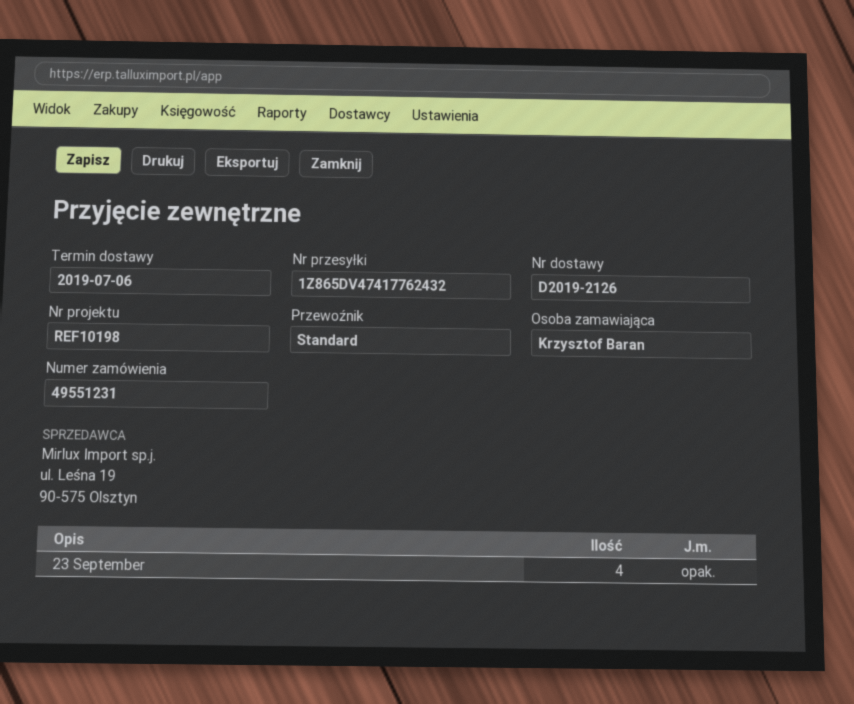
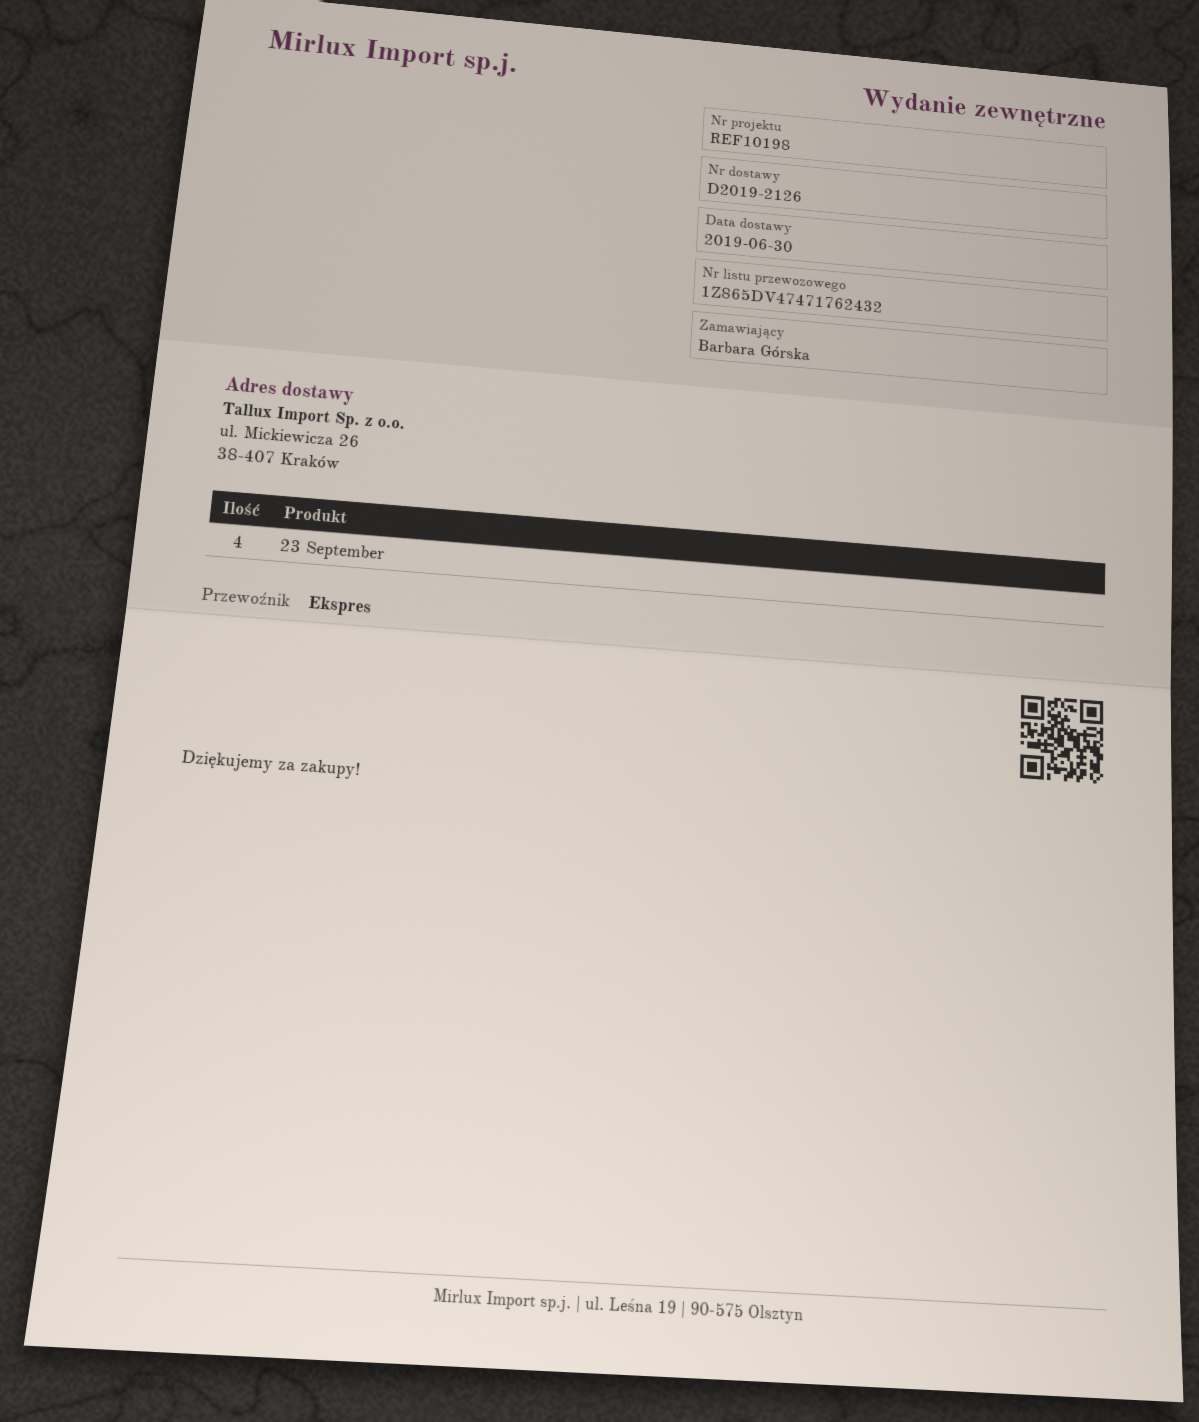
delivery date: 2019-07-06 -> 2019-06-30
ordered by: Krzysztof Baran -> Barbara Górska
shipping method: standard -> express
tracking number: 1Z865DV47417762432 -> 1Z865DV47471762432

